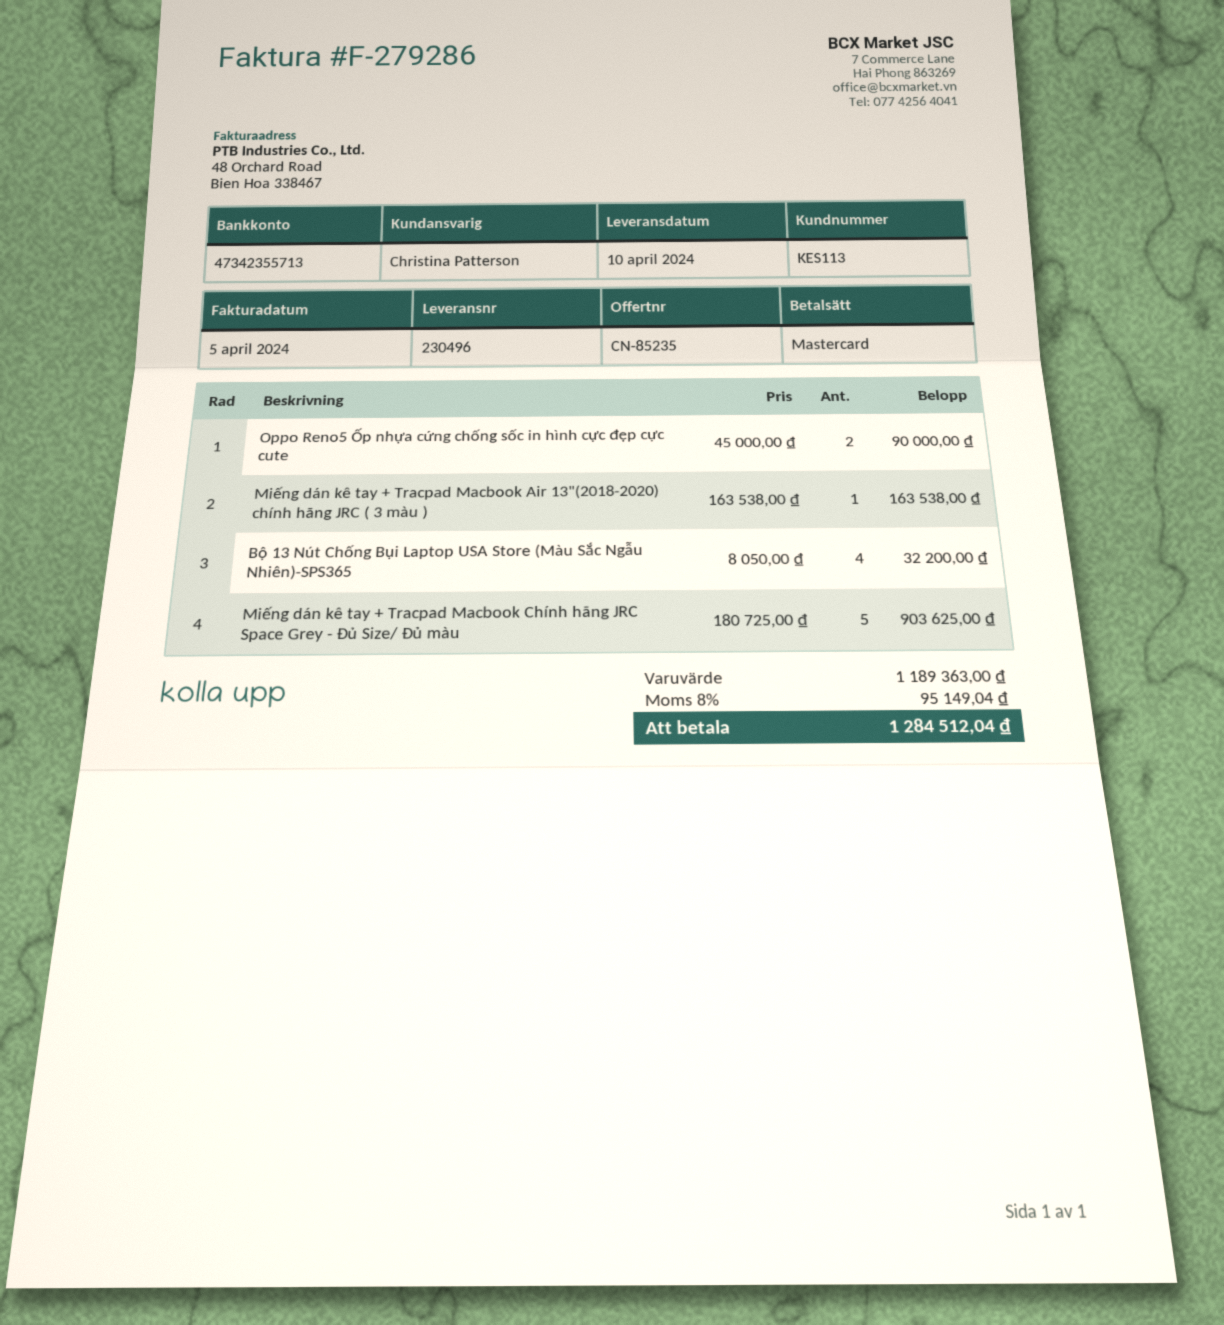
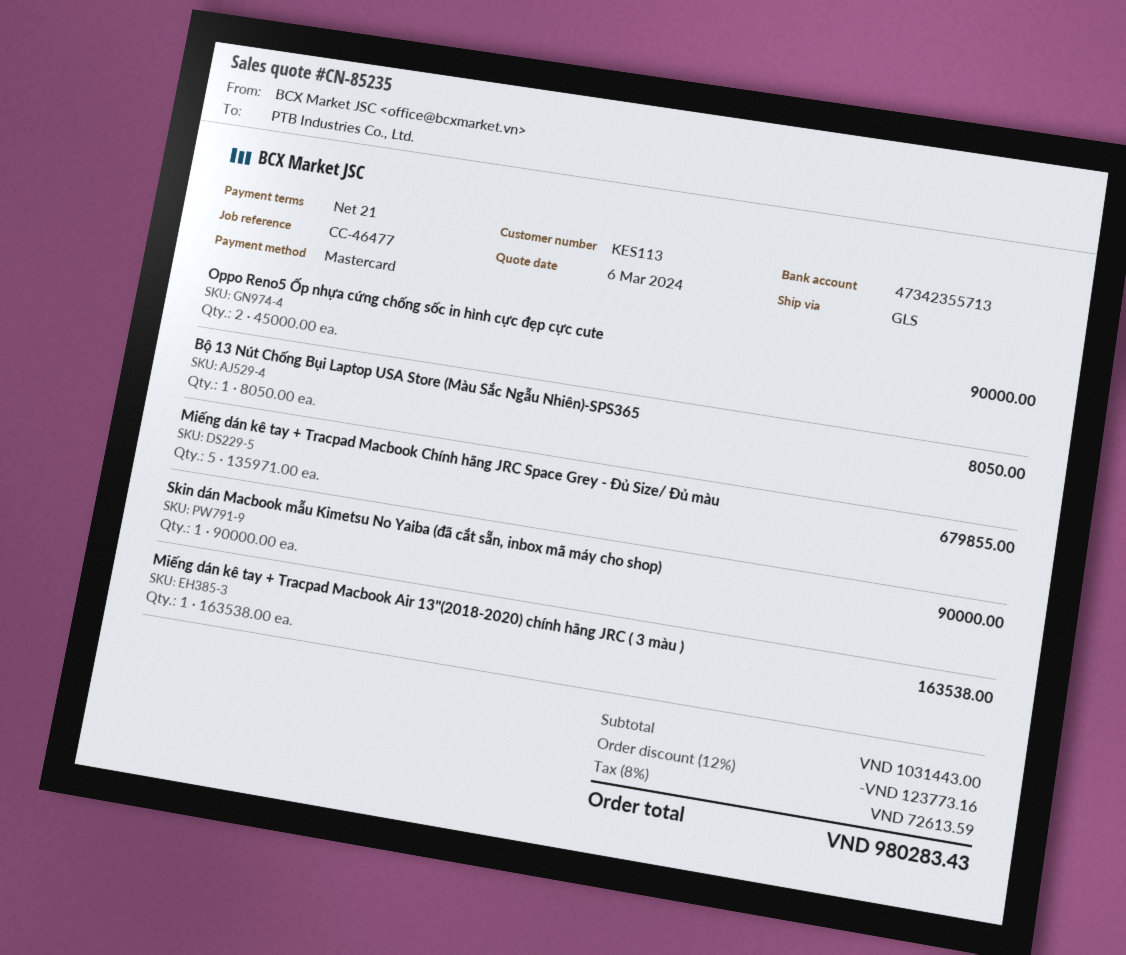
Bộ 13 Nút Chống Bụi Laptop USA Store (Màu Sắc Ngẫu Nhiên)-SPS365: 4 x 8050.00 = 32200.00 -> 1 x 8050.00 = 8050.00
Miếng dán kê tay + Tracpad Macbook Chính hãng JRC Space Grey - Đủ Size/ Đủ màu: 5 x 180725.00 = 903625.00 -> 5 x 135971.00 = 679855.00
Skin dán Macbook mẫu Kimetsu No Yaiba (đã cắt sẵn, inbox mã máy cho shop): none -> 1 x 90000.00 = 90000.00
subtotal: 1189363.00 -> 1031443.00
discount: none -> 12% = 123773.16
tax: 8% = 95149.04 -> 8% = 72613.59
total: 1284512.04 -> 980283.43

